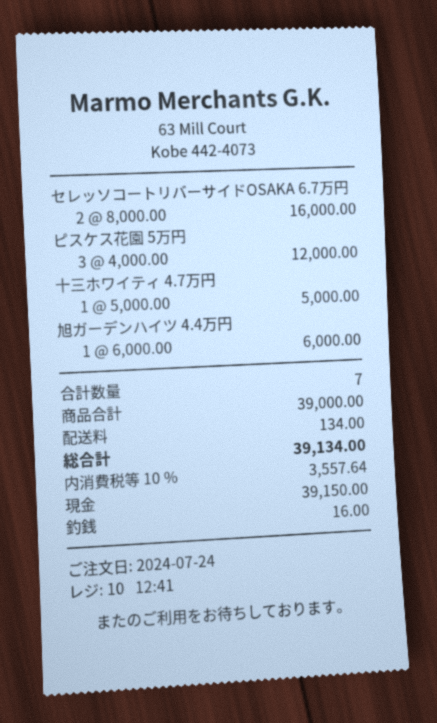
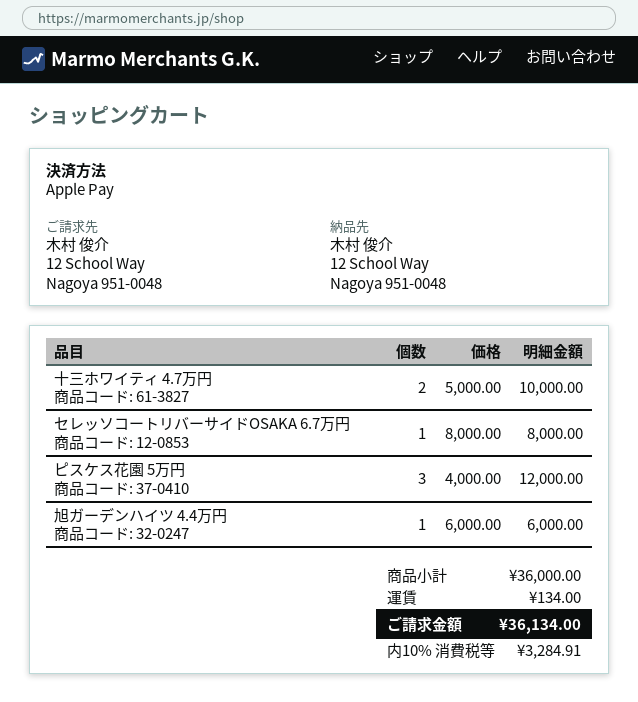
payment method: cash -> Apple Pay
セレッソコートリバーサイドOSAKA 6.7万円: 2 x 8000.00 = 16000.00 -> 1 x 8000.00 = 8000.00
十三ホワイティ 4.7万円: 1 x 5000.00 = 5000.00 -> 2 x 5000.00 = 10000.00
subtotal: 39000.00 -> 36000.00
tax: 10% = 3557.64 -> 10% = 3284.91
total: 39134.00 -> 36134.00

